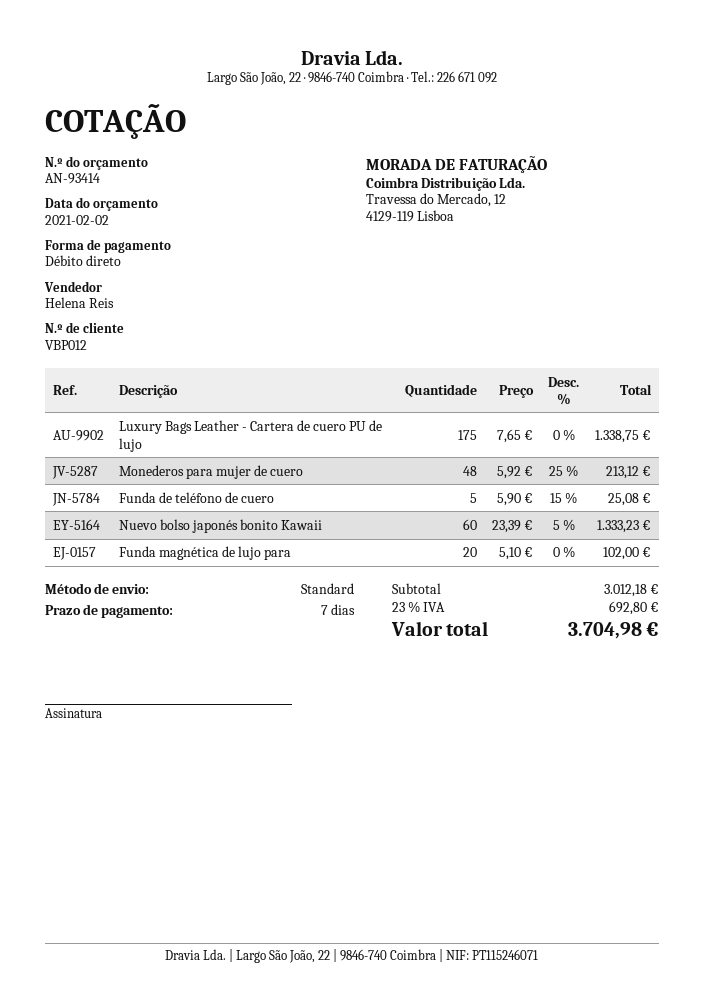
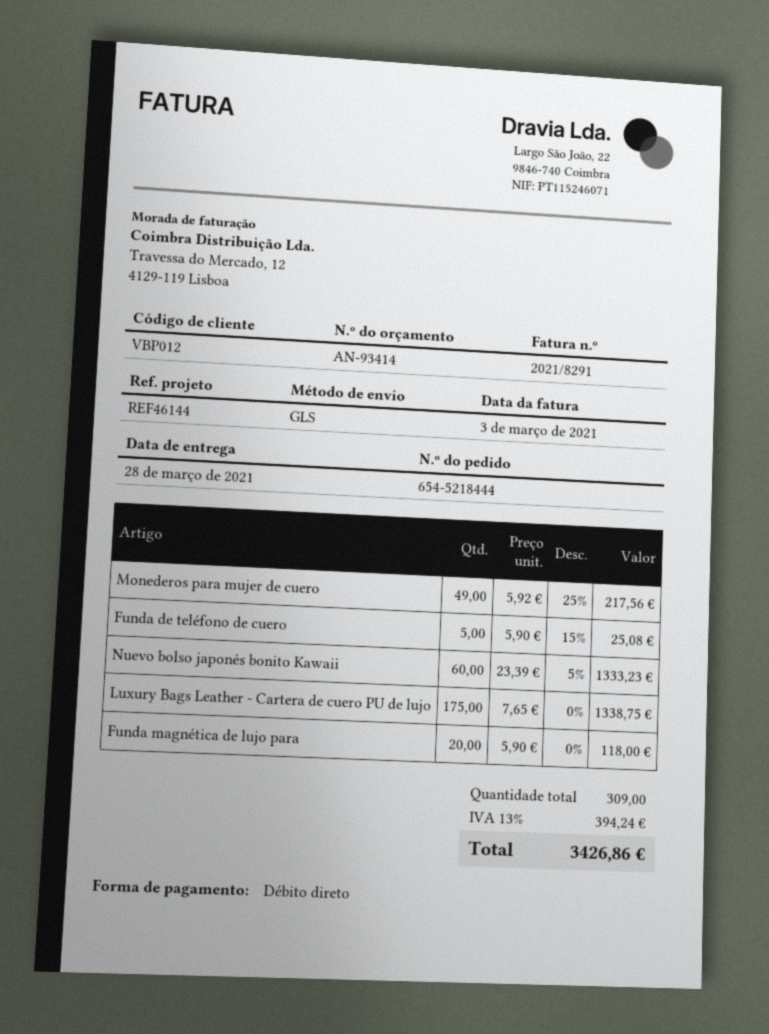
shipping method: standard -> GLS
Monederos para mujer de cuero: 48 x 5.92 - 25% = 213.12 -> 49 x 5.92 - 25% = 217.56
Funda magnética de lujo para: 20 x 5.10 = 102.00 -> 20 x 5.90 = 118.00
tax: 23% = 692.80 -> 13% = 394.24
total: 3704.98 -> 3426.86

